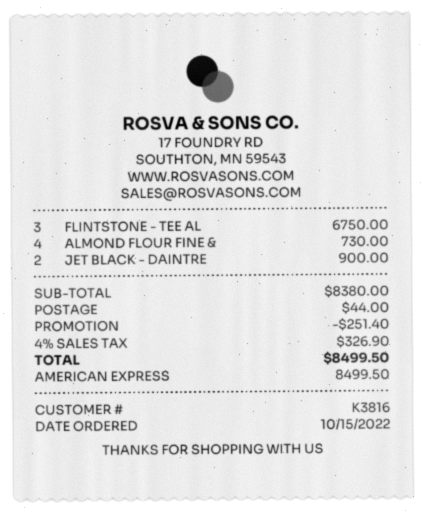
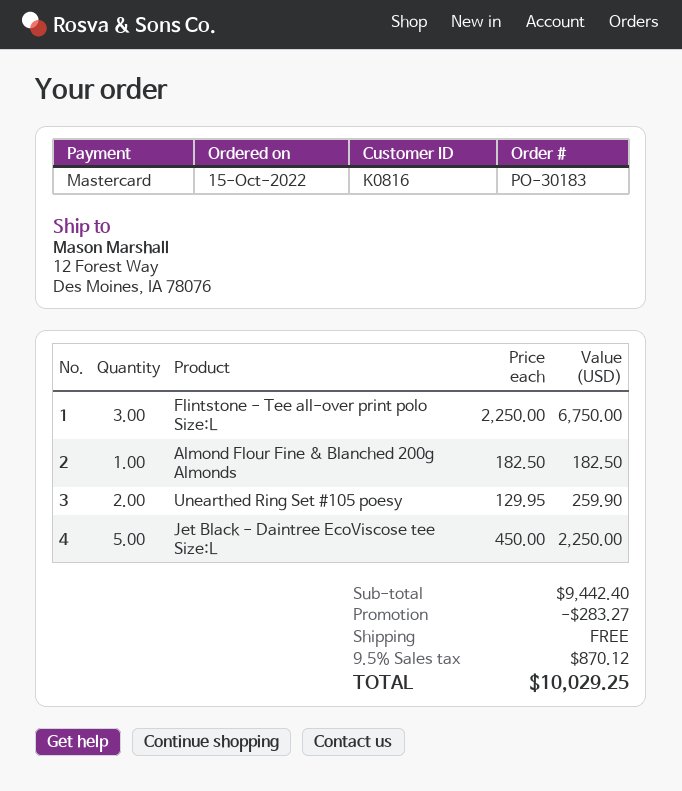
customer number: K3816 -> K0816
payment method: American Express -> Mastercard
ALMOND FLOUR FINE &: 4 for 730.00 -> 1 for 182.50
JET BLACK - DAINTRE: 2 for 900.00 -> 5 for 2250.00
Unearthed Ring Set #105 poesy: none -> 2 for 259.90
subtotal: 8380.00 -> 9442.40
discount: 251.40 -> 283.27
shipping: 44.00 -> 0.00
tax: 4% = 326.90 -> 9.5% = 870.12
total: 8499.50 -> 10029.25

